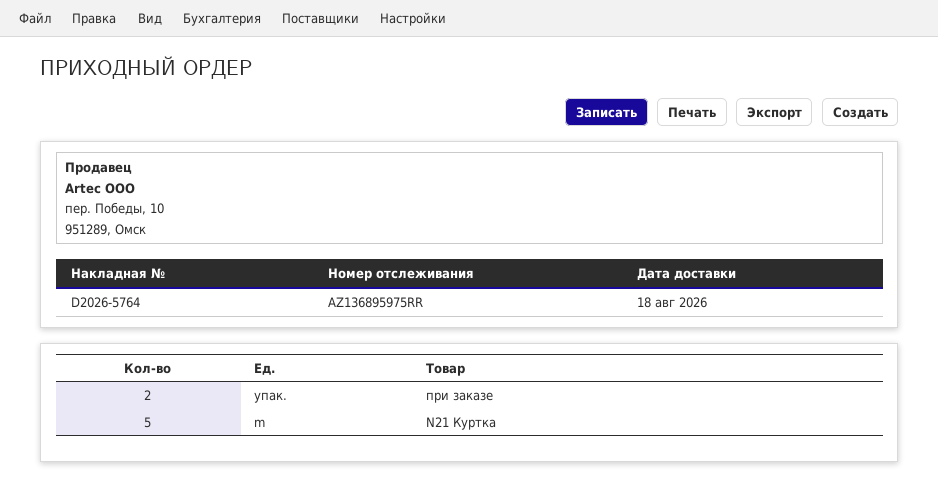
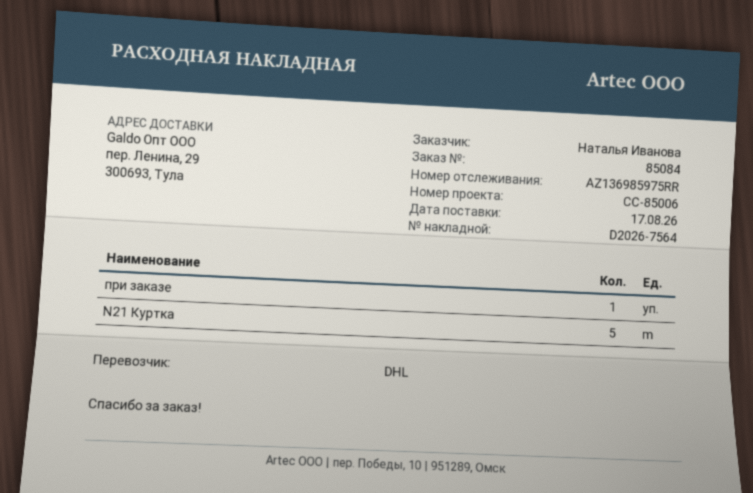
delivery note number: D2026-5764 -> D2026-7564
delivery date: 2026-08-18 -> 2026-08-17
tracking number: AZ136895975RR -> AZ136985975RR
при заказе: 2 -> 1

